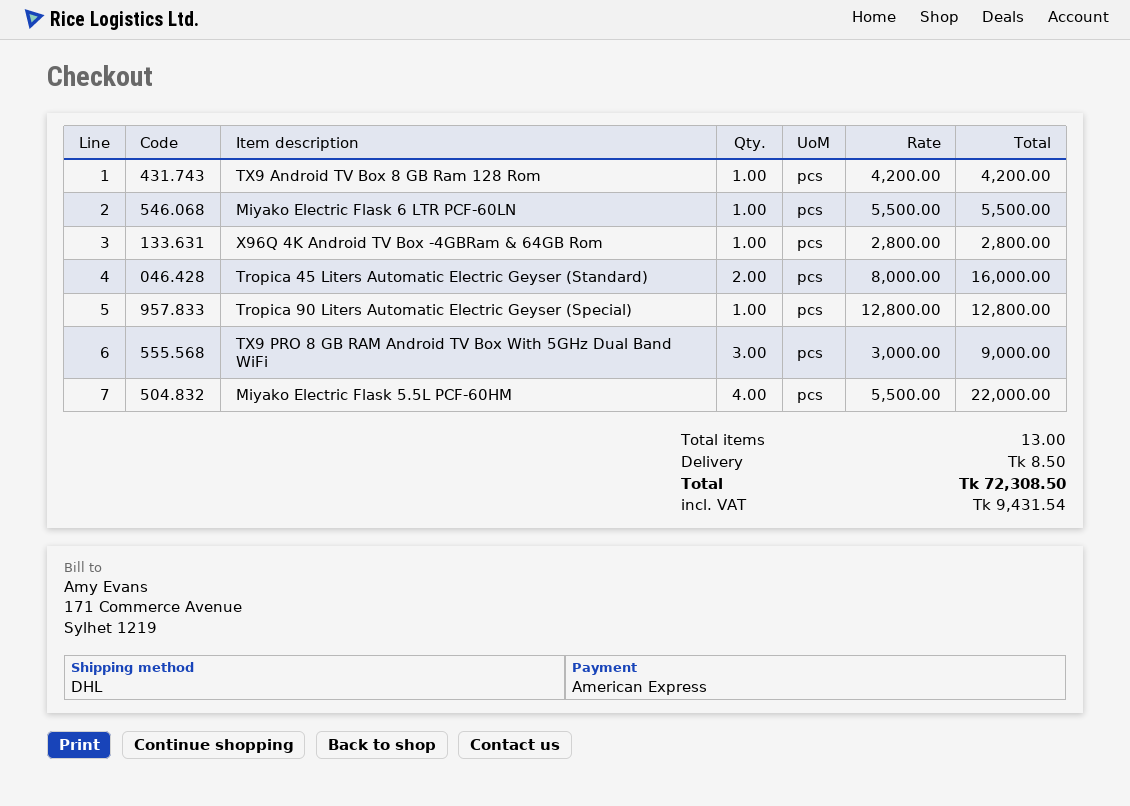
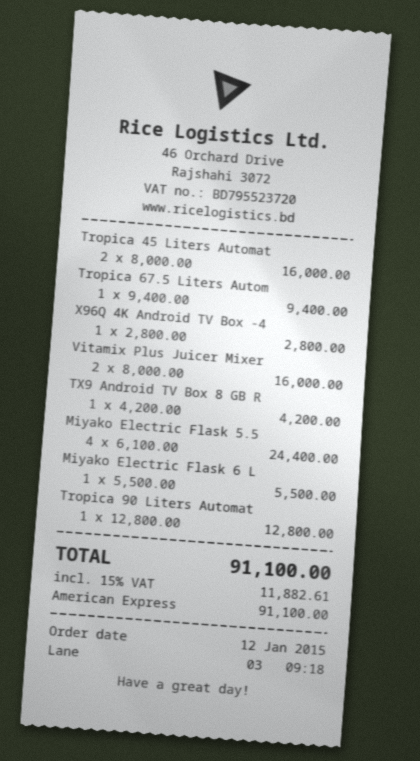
TX9 PRO 8 GB RAM Android TV Box With 5GHz Dual Band WiFi: 3 x 3000.00 = 9000.00 -> none
Miyako Electric Flask 5.5L PCF-60HM: 4 x 5500.00 = 22000.00 -> 4 x 6100.00 = 24400.00
Tropica 67.5 Liters Autom: none -> 1 x 9400.00 = 9400.00
Vitamix Plus Juicer Mixer: none -> 2 x 8000.00 = 16000.00
shipping: 8.50 -> none
tax: 9431.54 -> 11882.61
total: 72308.50 -> 91100.00

